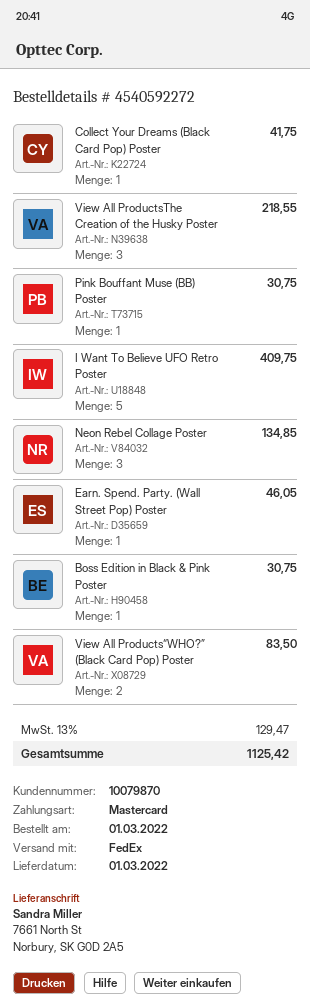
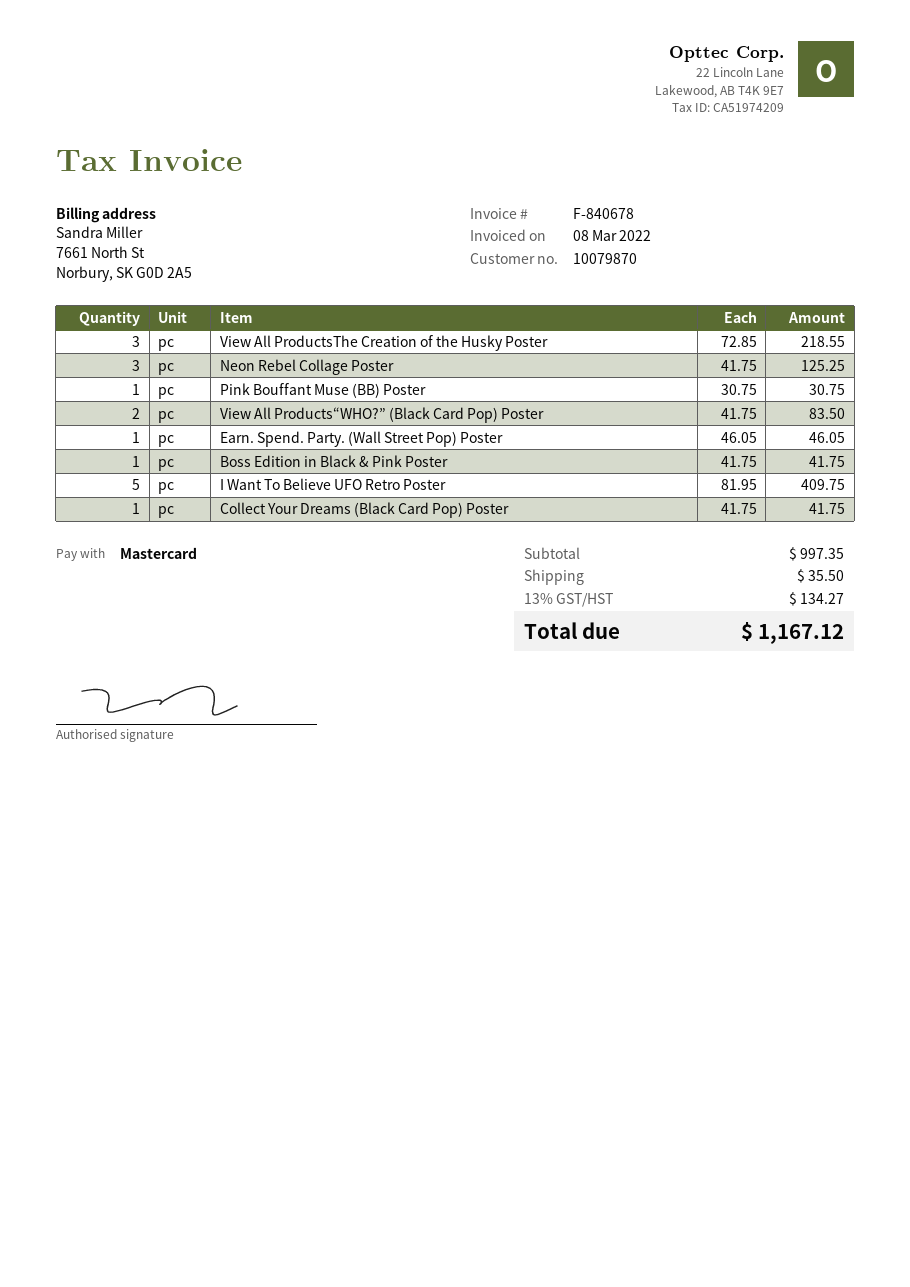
Neon Rebel Collage Poster: 3 for 134.85 -> 3 for 125.25
Boss Edition in Black & Pink Poster: 1 for 30.75 -> 1 for 41.75
shipping: none -> 35.50
tax: 13% = 129.47 -> 13% = 134.27
total: 1125.42 -> 1167.12

